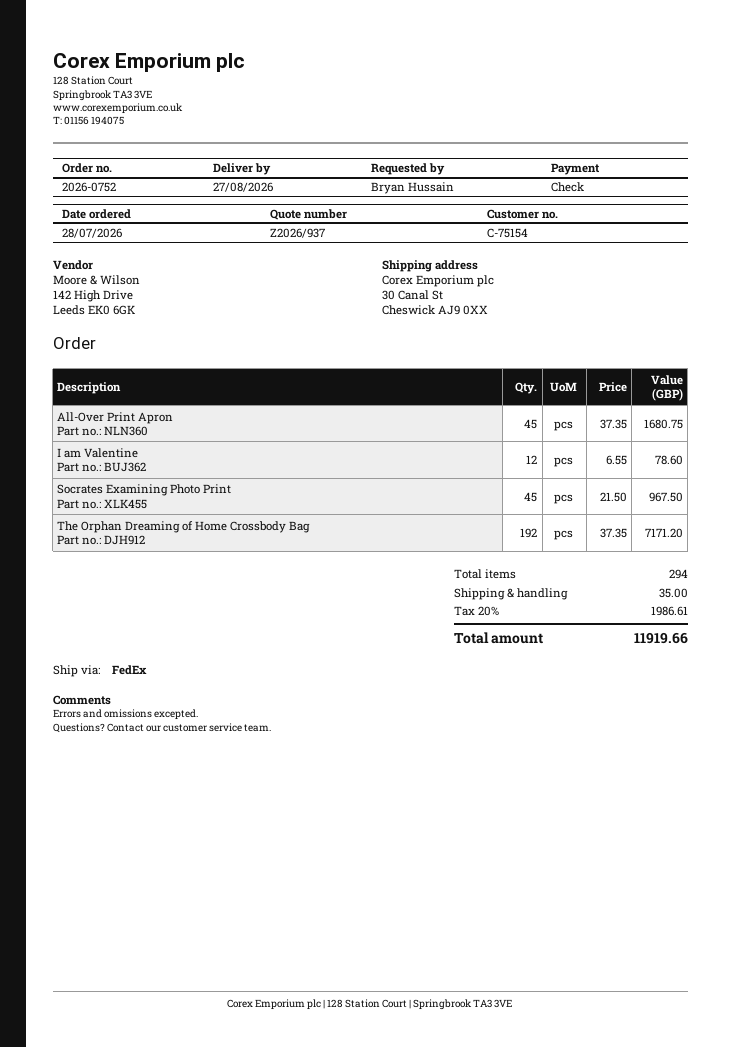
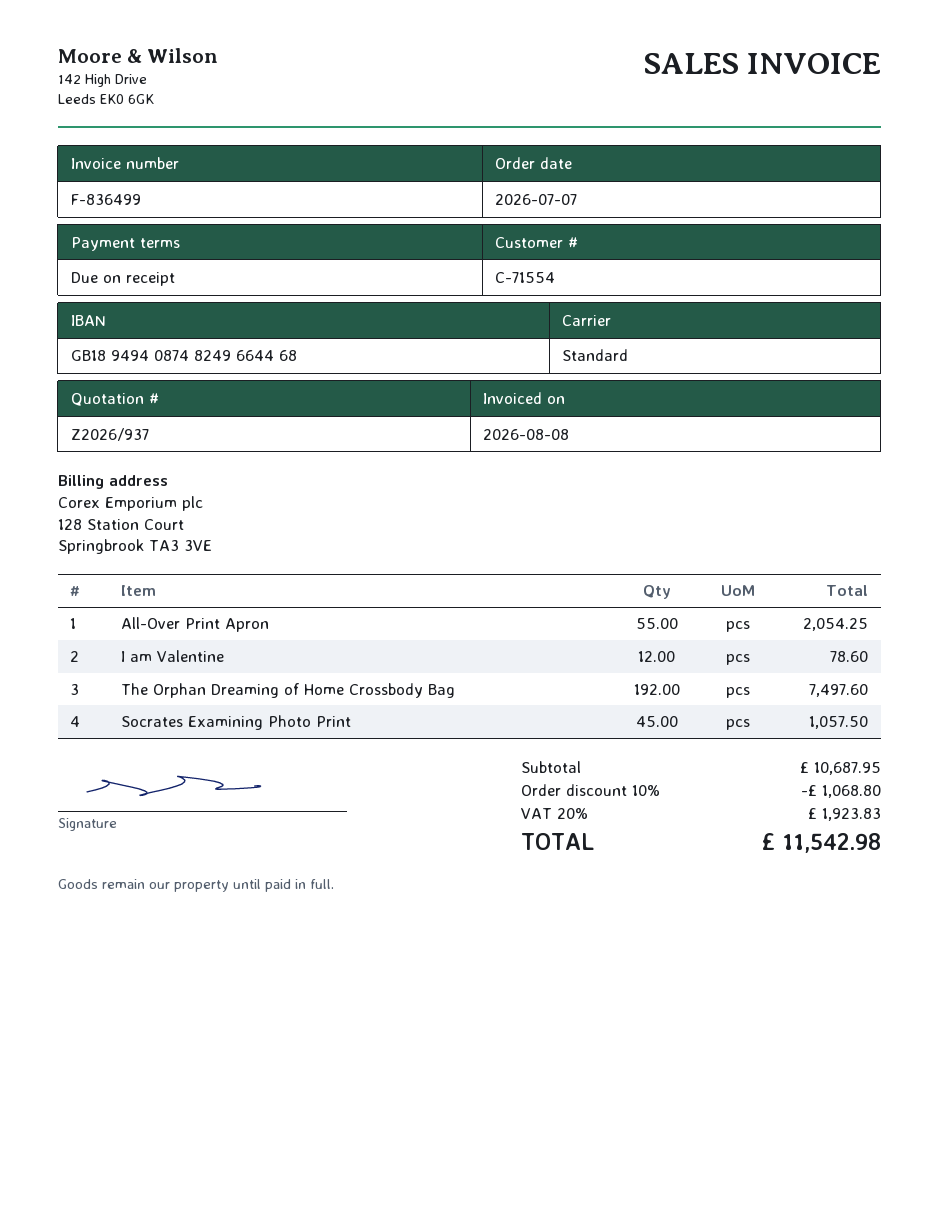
order date: 2026-07-28 -> 2026-07-07
customer number: C-75154 -> C-71554
shipping method: FedEx -> standard
All-Over Print Apron: 45 for 1680.75 -> 55 for 2054.25
Socrates Examining Photo Print: 45 for 967.50 -> 45 for 1057.50
The Orphan Dreaming of Home Crossbody Bag: 192 for 7171.20 -> 192 for 7497.60
discount: none -> 10% = 1068.80
shipping: 35.00 -> none
tax: 20% = 1986.61 -> 20% = 1923.83
total: 11919.66 -> 11542.98

